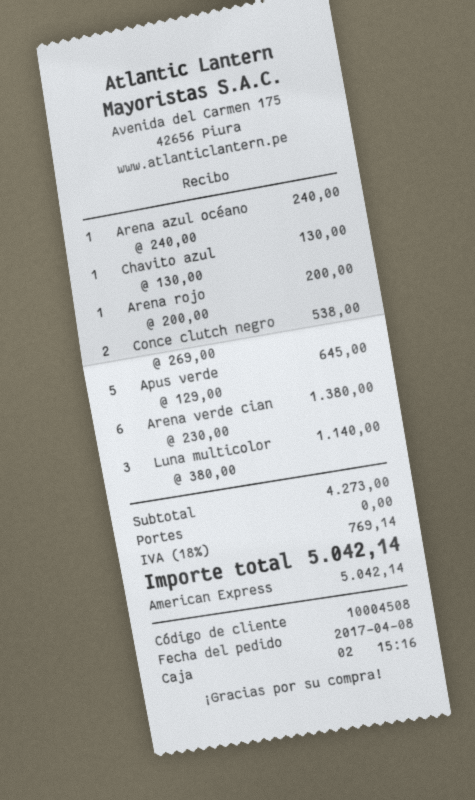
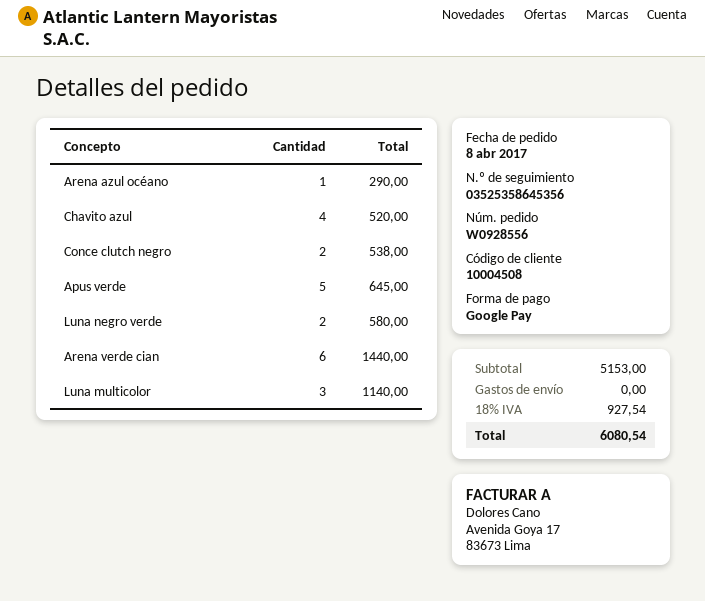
payment method: American Express -> Google Pay
Arena azul océano: 1 for 240.00 -> 1 for 290.00
Chavito azul: 1 for 130.00 -> 4 for 520.00
Arena rojo: 1 for 200.00 -> none
Arena verde cian: 6 for 1380.00 -> 6 for 1440.00
Luna negro verde: none -> 2 for 580.00
subtotal: 4273.00 -> 5153.00
tax: 18% = 769.14 -> 18% = 927.54
total: 5042.14 -> 6080.54

